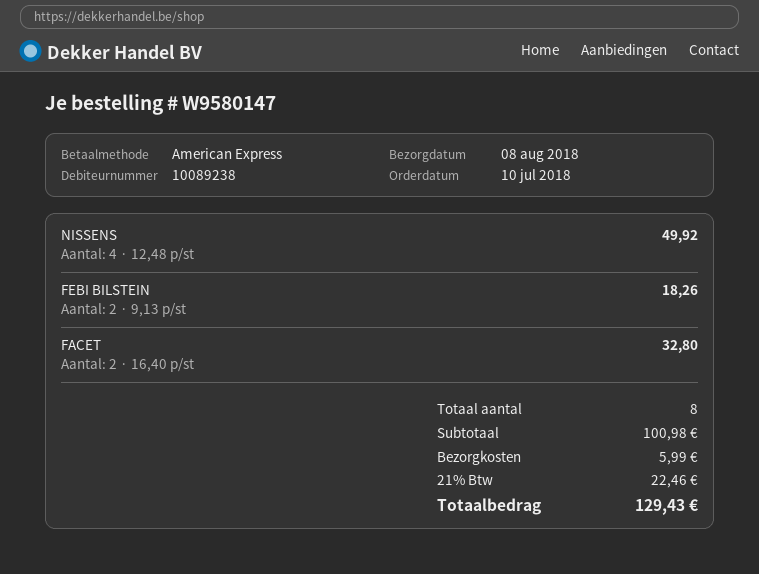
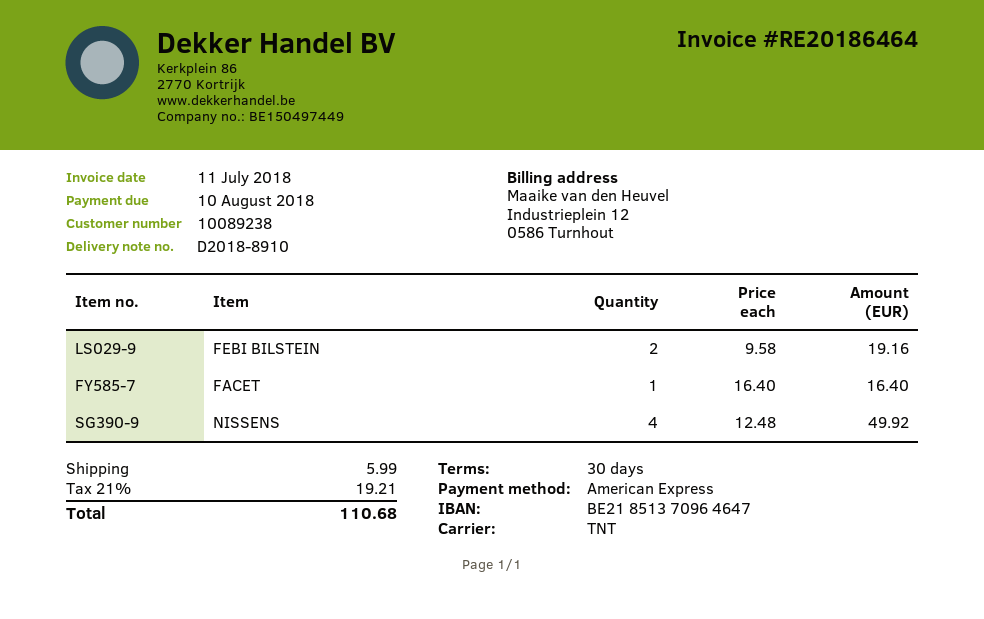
FEBI BILSTEIN: 2 x 9.13 = 18.26 -> 2 x 9.58 = 19.16
FACET: 2 x 16.40 = 32.80 -> 1 x 16.40 = 16.40
tax: 21% = 22.46 -> 21% = 19.21
total: 129.43 -> 110.68

